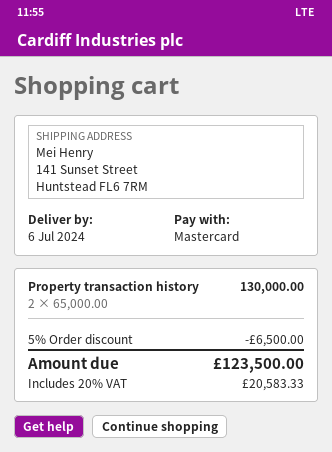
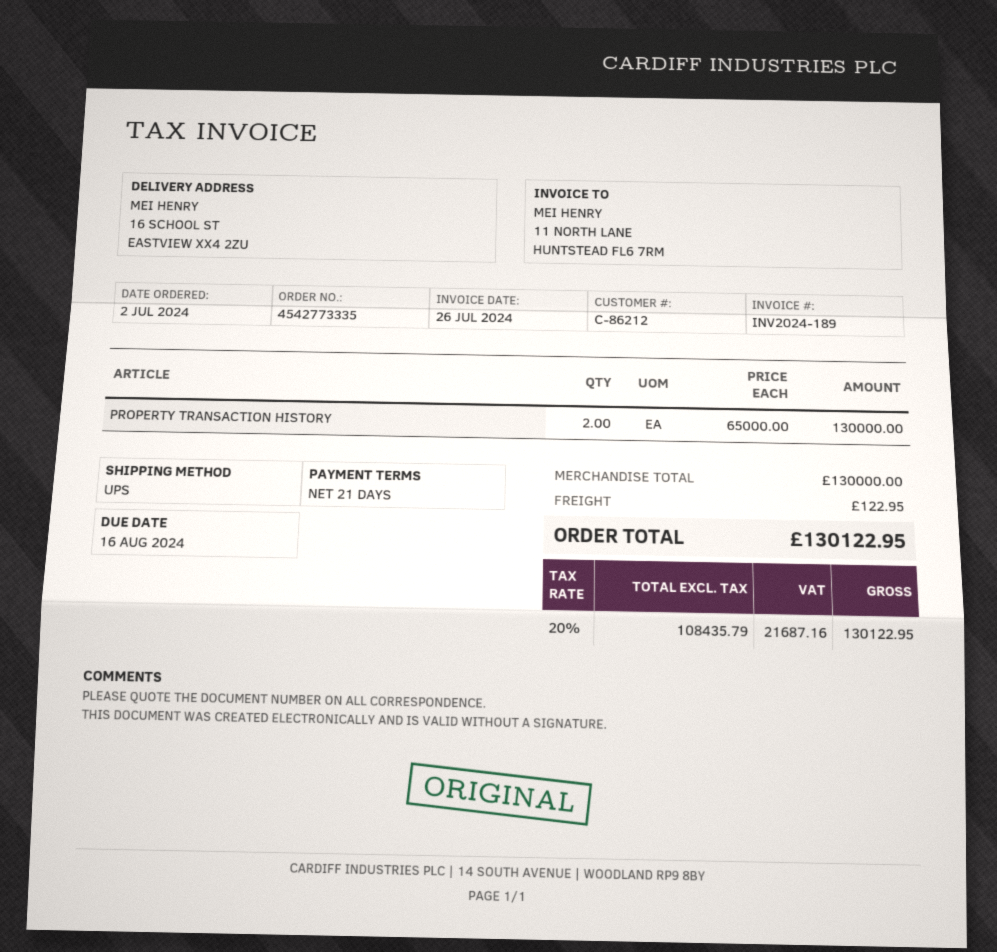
ship to: 141 Sunset Street, Huntstead FL6 7RM -> 16 SCHOOL ST, EASTVIEW XX4 2ZU
discount: 5% = 6500.00 -> none
shipping: none -> 122.95
tax: 20% = 20583.33 -> 20% = 21687.16
total: 123500.00 -> 130122.95

